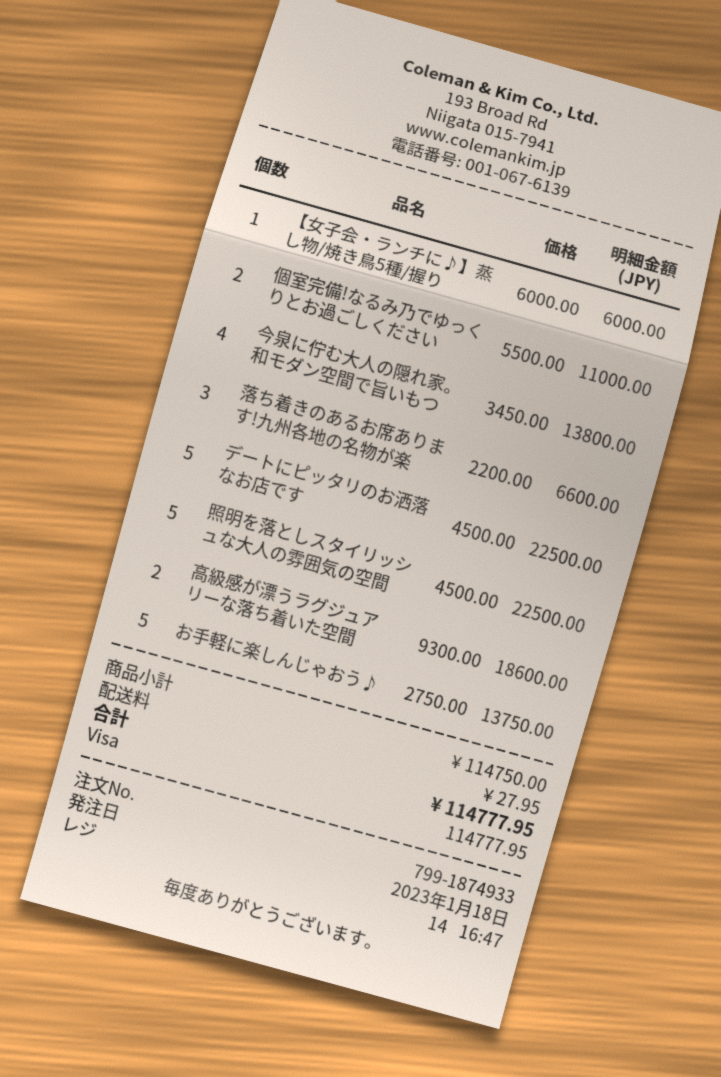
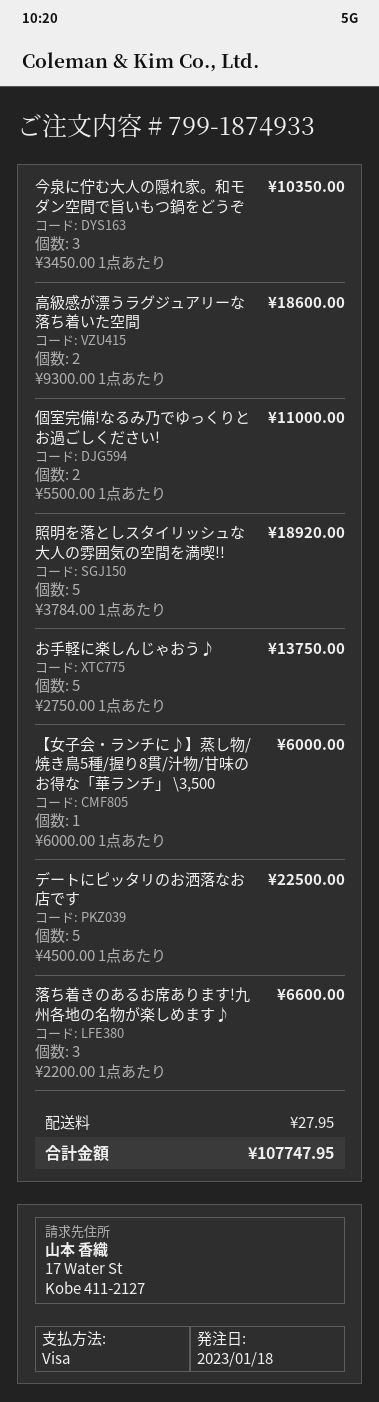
今泉に佇む大人の隠れ家。和モダン空間で旨いもつ: 4 x 3450.00 = 13800.00 -> 3 x 3450.00 = 10350.00
照明を落としスタイリッシュな大人の雰囲気の空間: 5 x 4500.00 = 22500.00 -> 5 x 3784.00 = 18920.00
total: 114777.95 -> 107747.95

